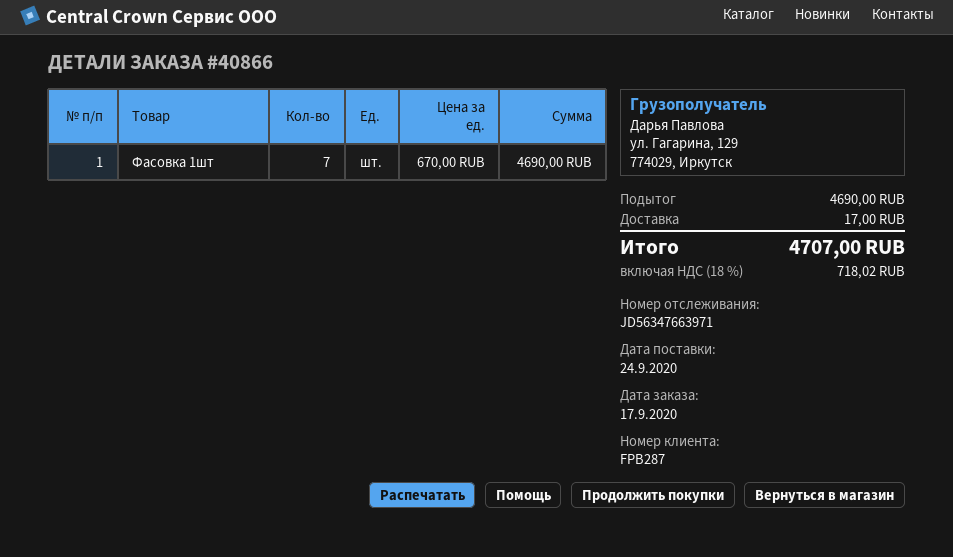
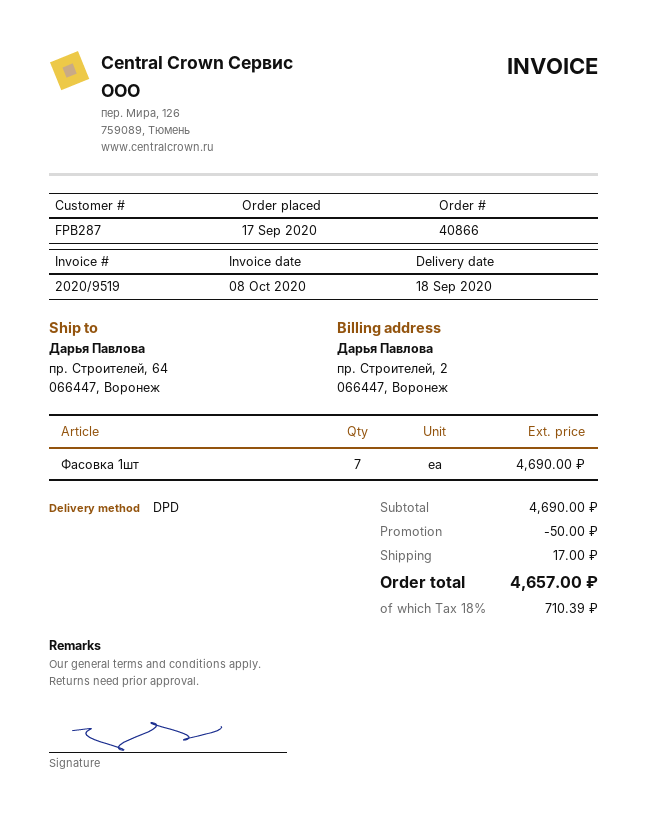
delivery date: 2020-09-24 -> 2020-09-18
ship to: ул. Гагарина, 129, 774029, Иркутск -> пр. Строителей, 64, 066447, Воронеж
discount: none -> 50.00
tax: 18% = 718.02 -> 18% = 710.39
total: 4707.00 -> 4657.00

